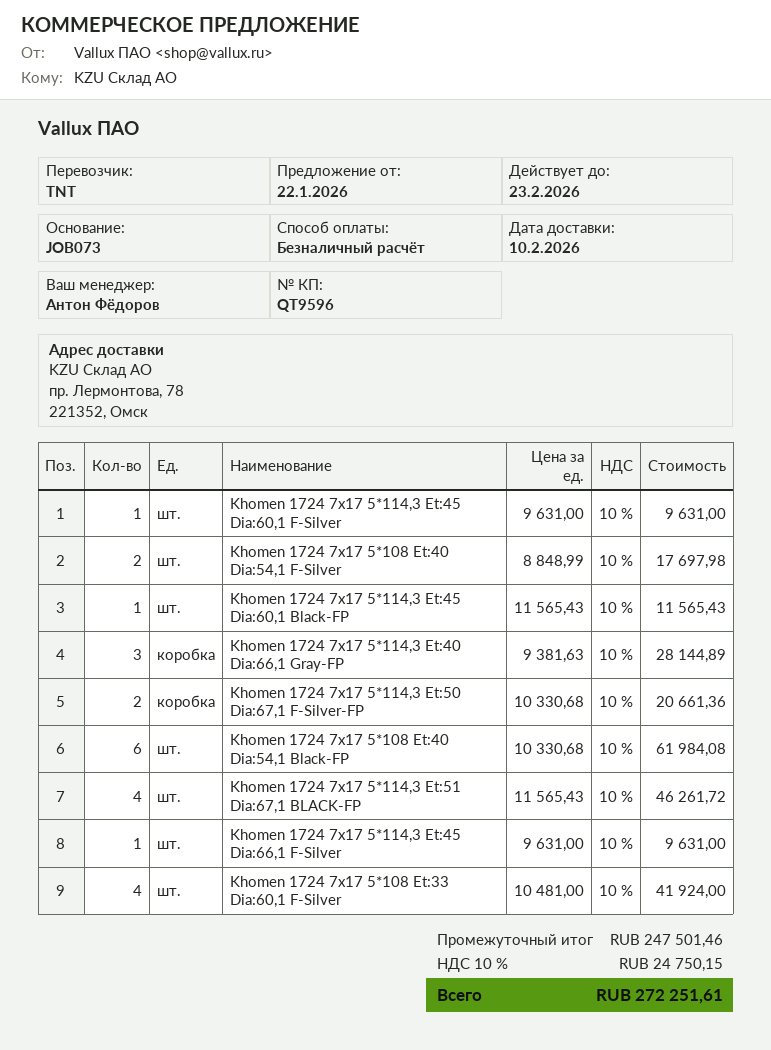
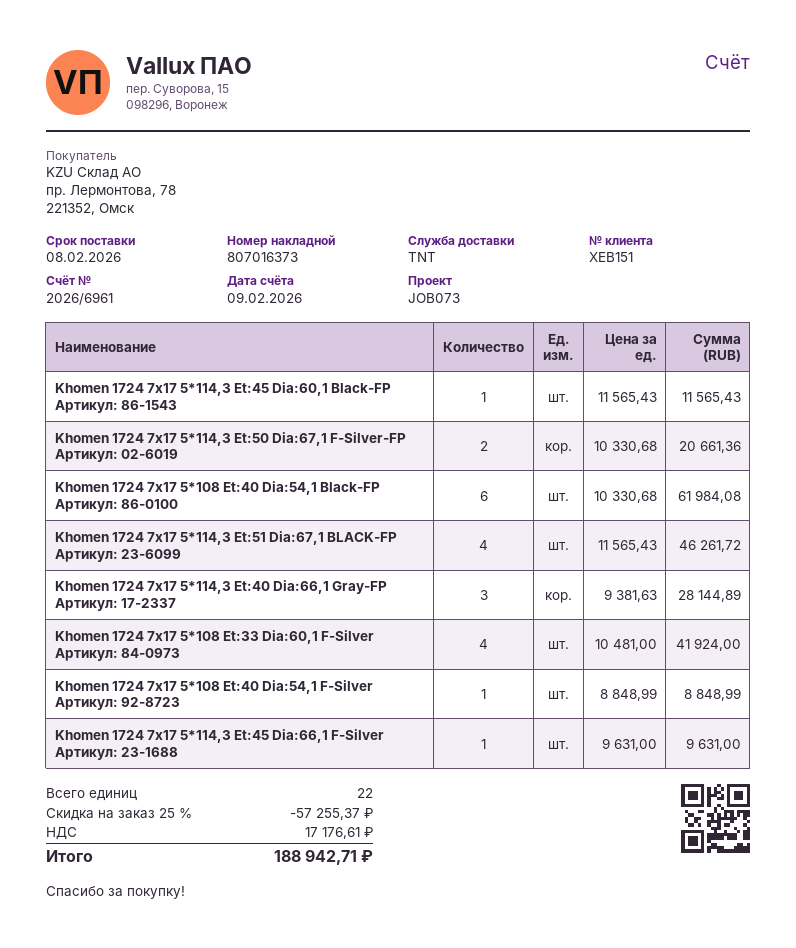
delivery date: 2026-02-10 -> 2026-02-08
Khomen 1724 7x17 5*114,3 Et:45 Dia:60,1 F-Silver: 1 x 9631.00 = 9631.00 -> none
Khomen 1724 7x17 5*108 Et:40 Dia:54,1 F-Silver: 2 x 8848.99 = 17697.98 -> 1 x 8848.99 = 8848.99
discount: none -> 25% = 57255.37
tax: 24750.15 -> 17176.61
total: 272251.61 -> 188942.71

